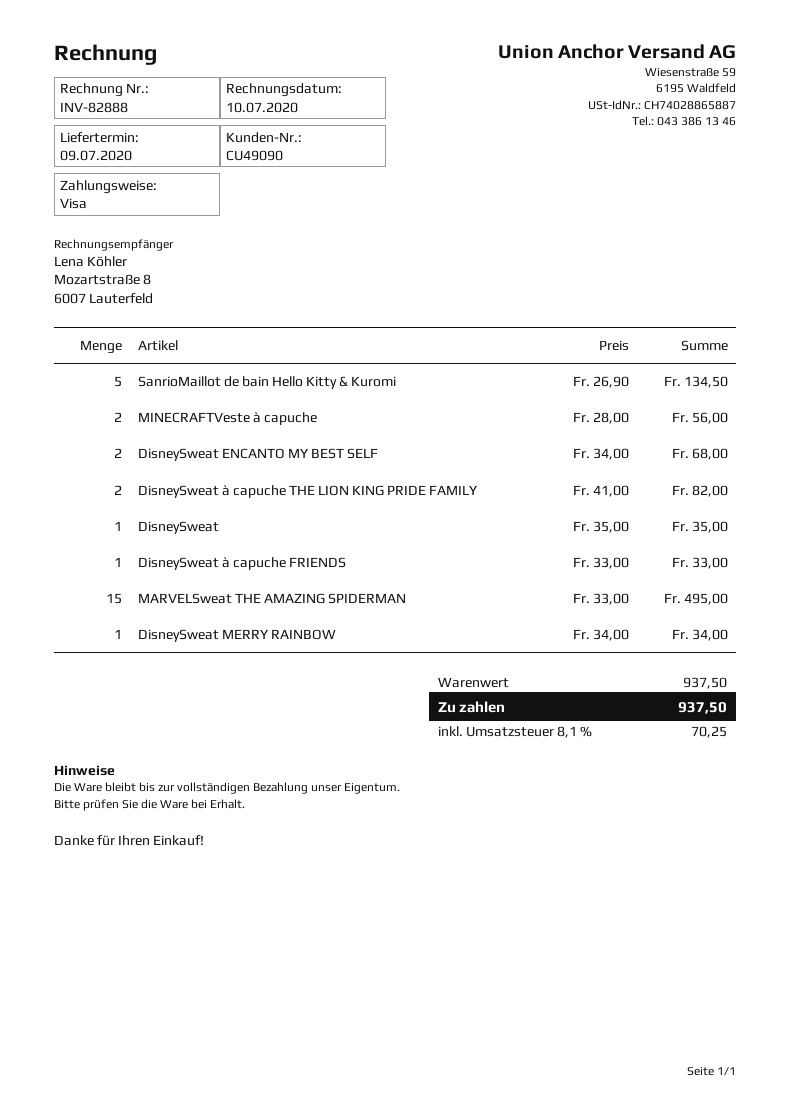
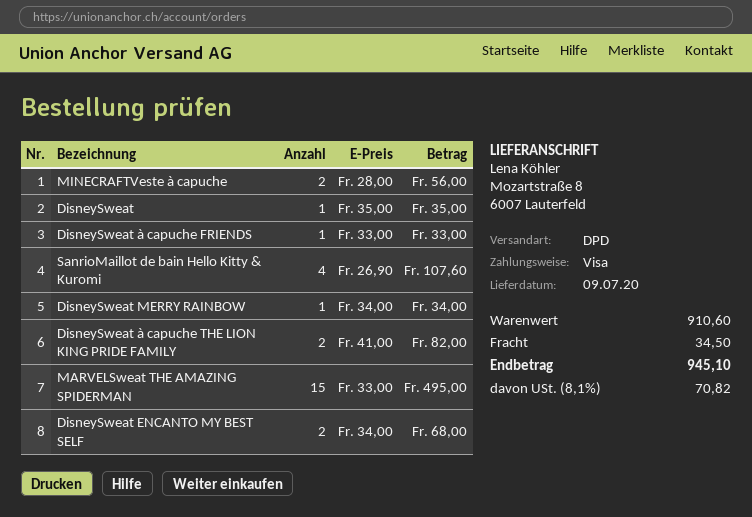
SanrioMaillot de bain Hello Kitty & Kuromi: 5 x 26.90 = 134.50 -> 4 x 26.90 = 107.60
subtotal: 937.50 -> 910.60
shipping: none -> 34.50
tax: 8.1% = 70.25 -> 8.1% = 70.82
total: 937.50 -> 945.10

